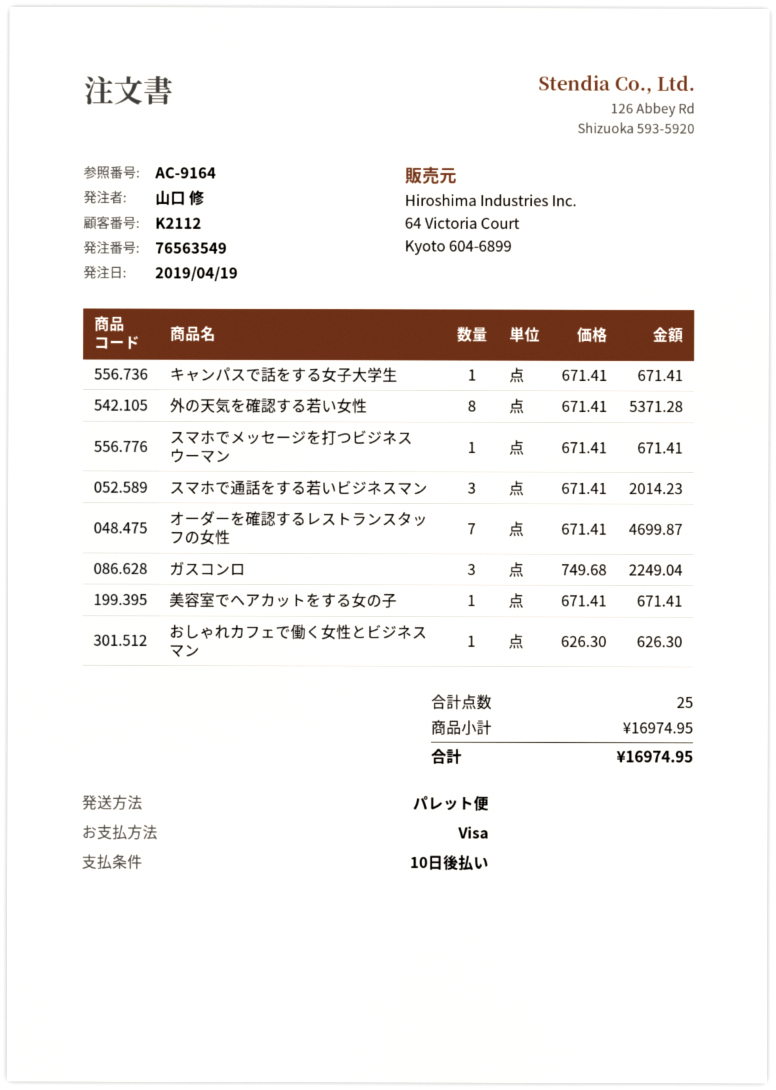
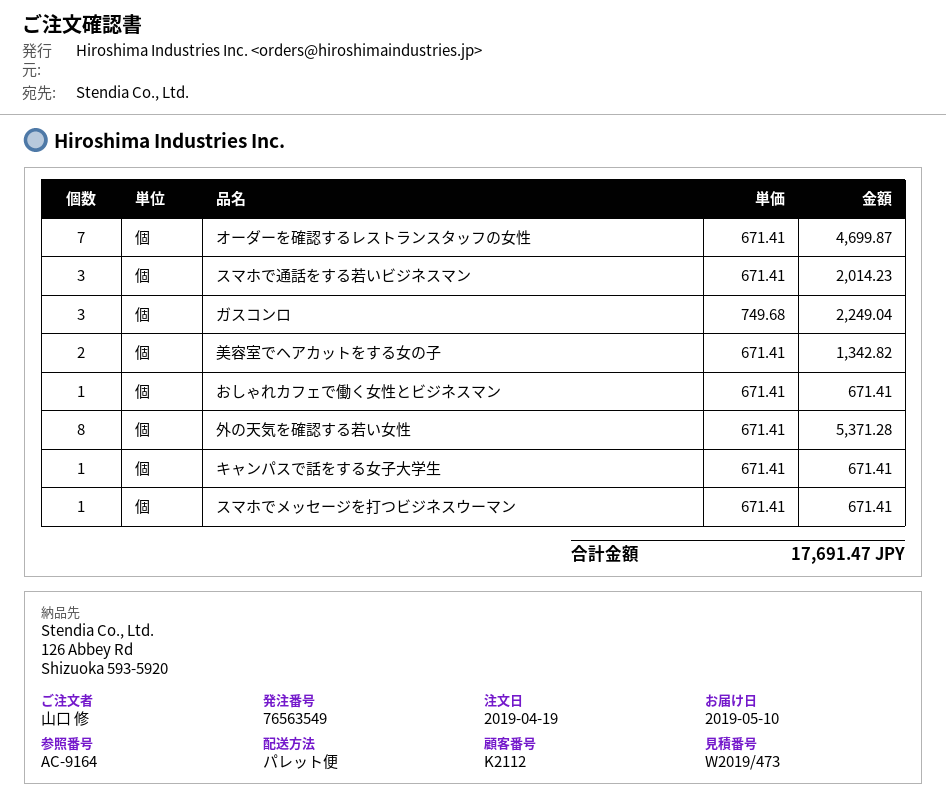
美容室でヘアカットをする女の子: 1 x 671.41 = 671.41 -> 2 x 671.41 = 1342.82
おしゃれカフェで働く女性とビジネスマン: 1 x 626.30 = 626.30 -> 1 x 671.41 = 671.41
total: 16974.95 -> 17691.47

